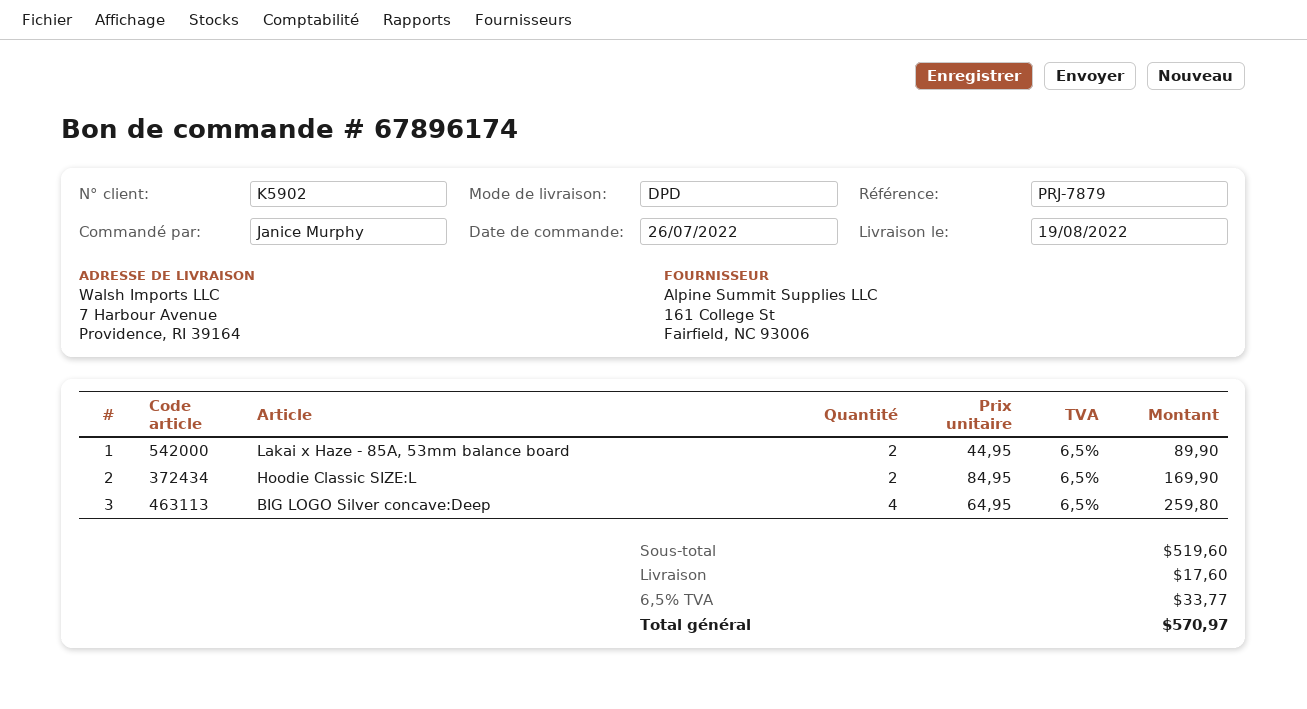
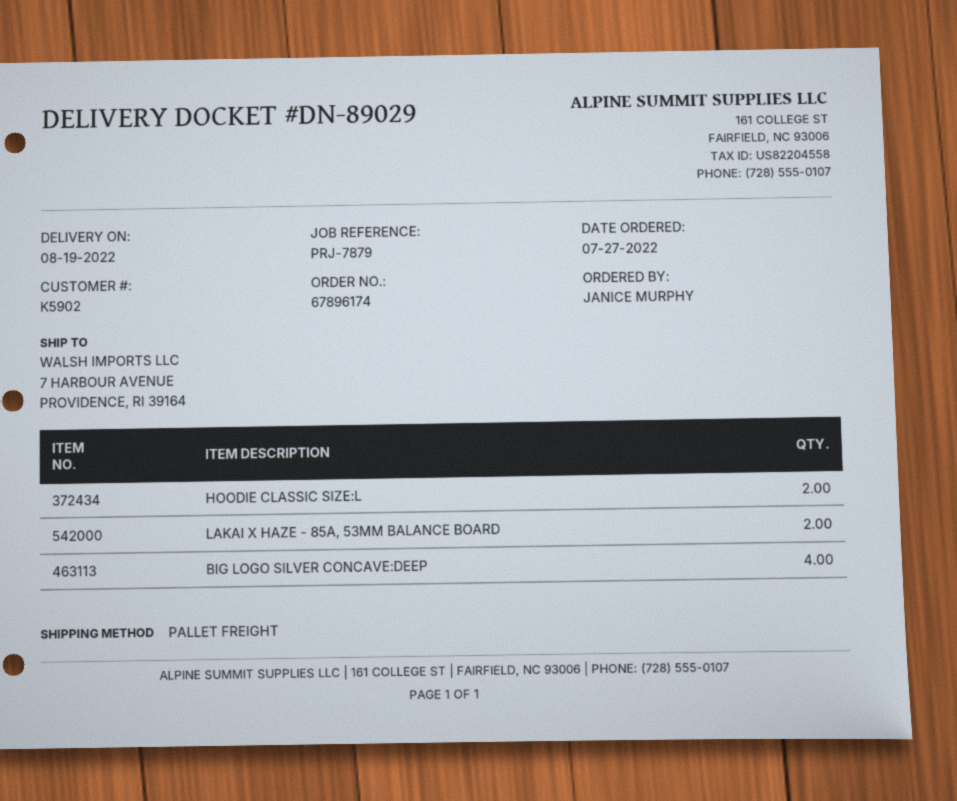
order date: 2022-07-26 -> 2022-07-27
shipping method: DPD -> pallet freight

